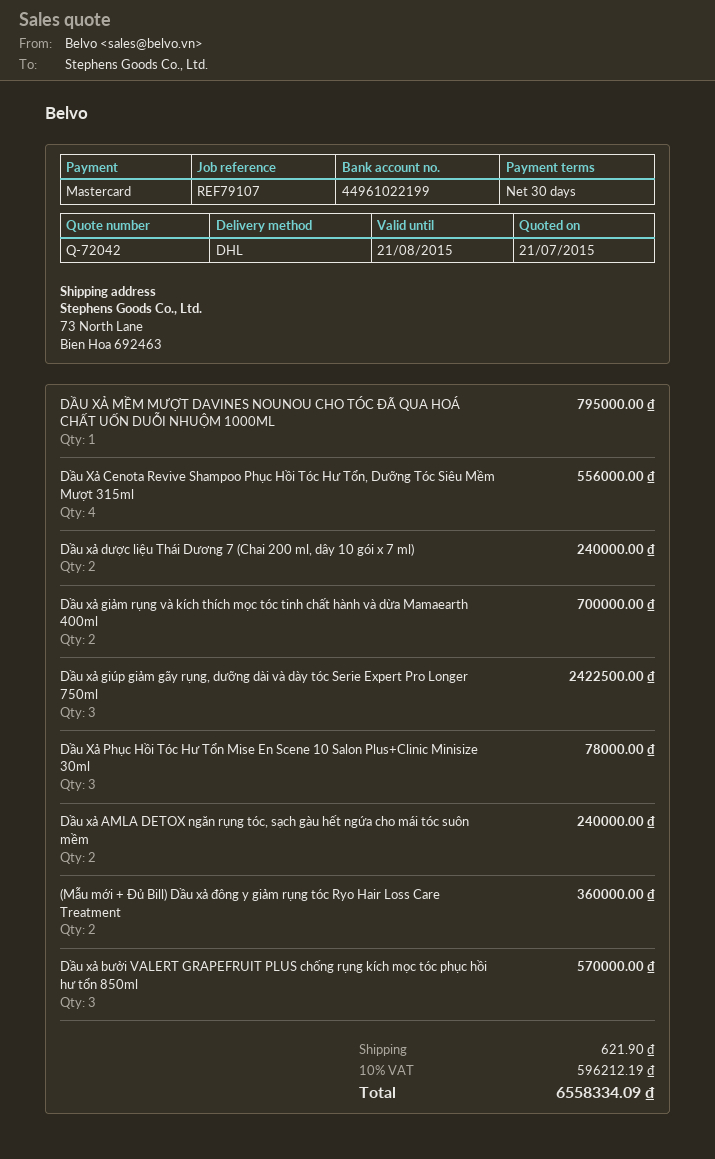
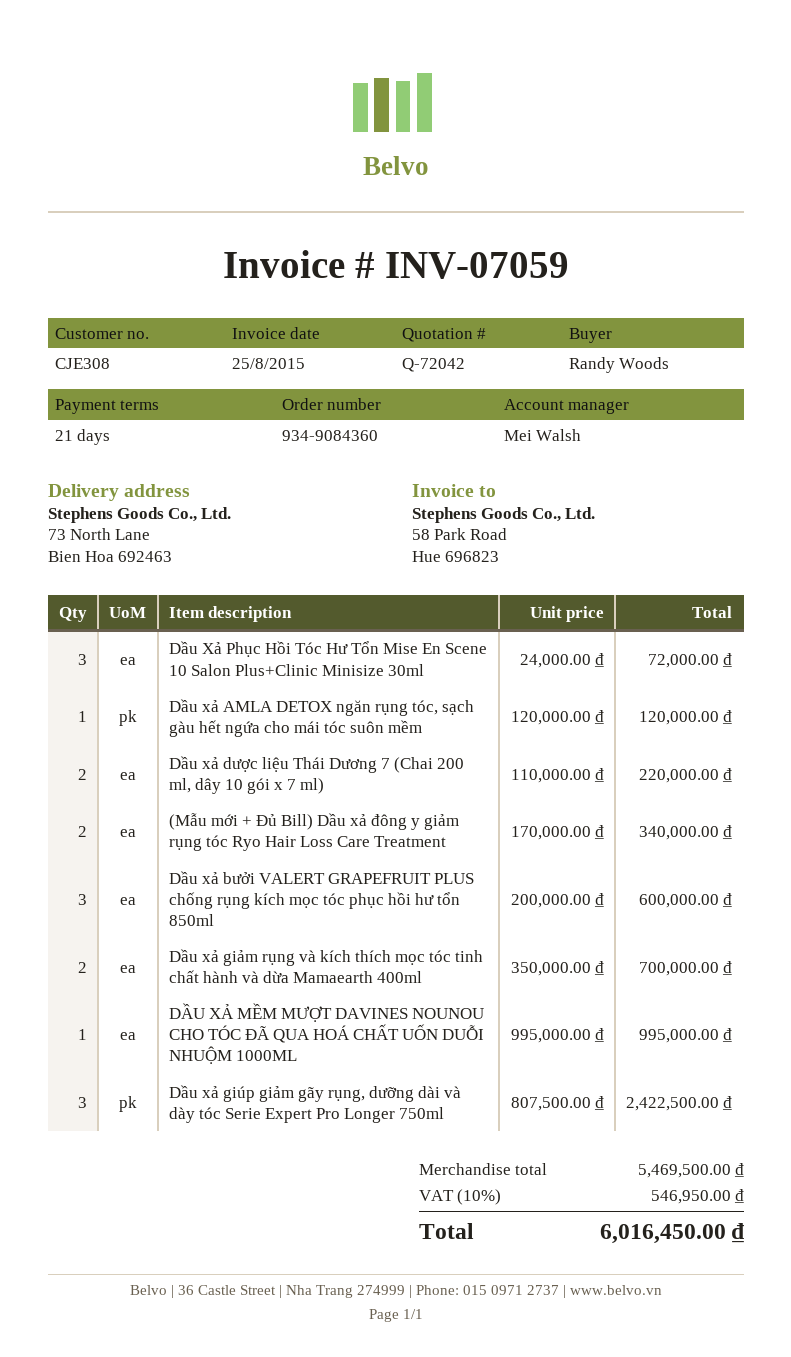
payment terms: 30 days -> 21 days
DẦU XẢ MỀM MƯỢT DAVINES NOUNOU CHO TÓC ĐÃ QUA HOÁ CHẤT UỐN DUỖI NHUỘM 1000ML: 1 for 795000.00 -> 1 for 995000.00
Dầu Xả Cenota Revive Shampoo Phục Hồi Tóc Hư Tổn, Dưỡng Tóc Siêu Mềm Mượt 315ml: 4 for 556000.00 -> none
Dầu xả dược liệu Thái Dương 7 (Chai 200 ml, dây 10 gói x 7 ml): 2 for 240000.00 -> 2 for 220000.00
Dầu Xả Phục Hồi Tóc Hư Tổn Mise En Scene 10 Salon Plus+Clinic Minisize 30ml: 3 for 78000.00 -> 3 for 72000.00
Dầu xả AMLA DETOX ngăn rụng tóc, sạch gàu hết ngứa cho mái tóc suôn mềm: 2 for 240000.00 -> 1 for 120000.00
(Mẫu mới + Đủ Bill) Dầu xả đông y giảm rụng tóc Ryo Hair Loss Care Treatment: 2 for 360000.00 -> 2 for 340000.00
Dầu xả bưởi VALERT GRAPEFRUIT PLUS chống rụng kích mọc tóc phục hồi hư tổn 850ml: 3 for 570000.00 -> 3 for 600000.00
shipping: 621.90 -> none
tax: 10% = 596212.19 -> 10% = 546950.00
total: 6558334.09 -> 6016450.00

